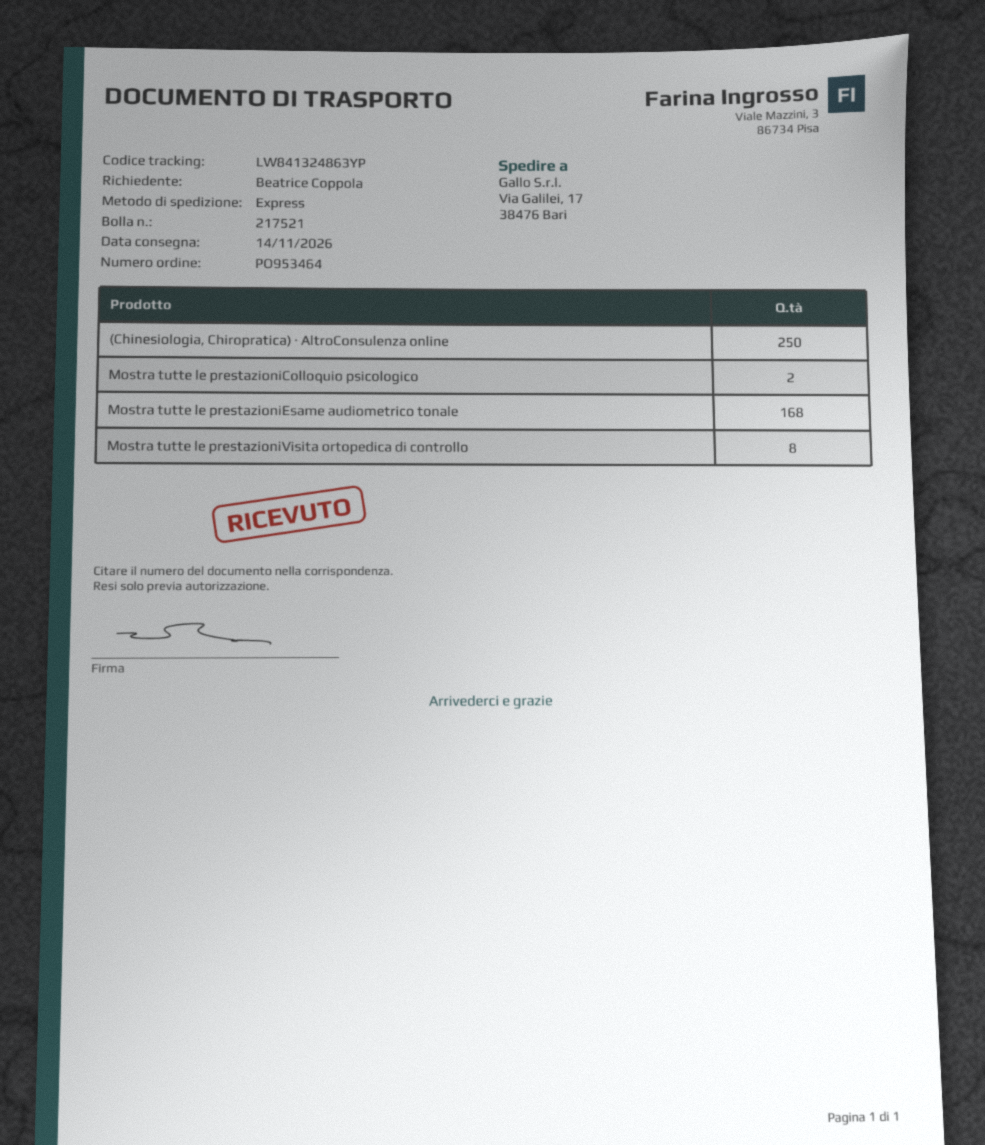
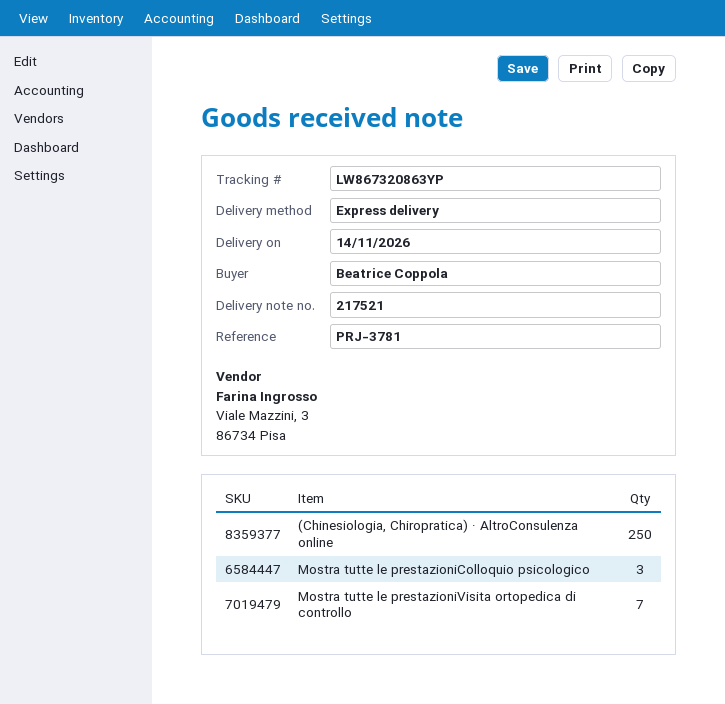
tracking number: LW841324863YP -> LW867320863YP
Mostra tutte le prestazioniColloquio psicologico: 2 -> 3
Mostra tutte le prestazioniEsame audiometrico tonale: 168 -> none
Mostra tutte le prestazioniVisita ortopedica di controllo: 8 -> 7

